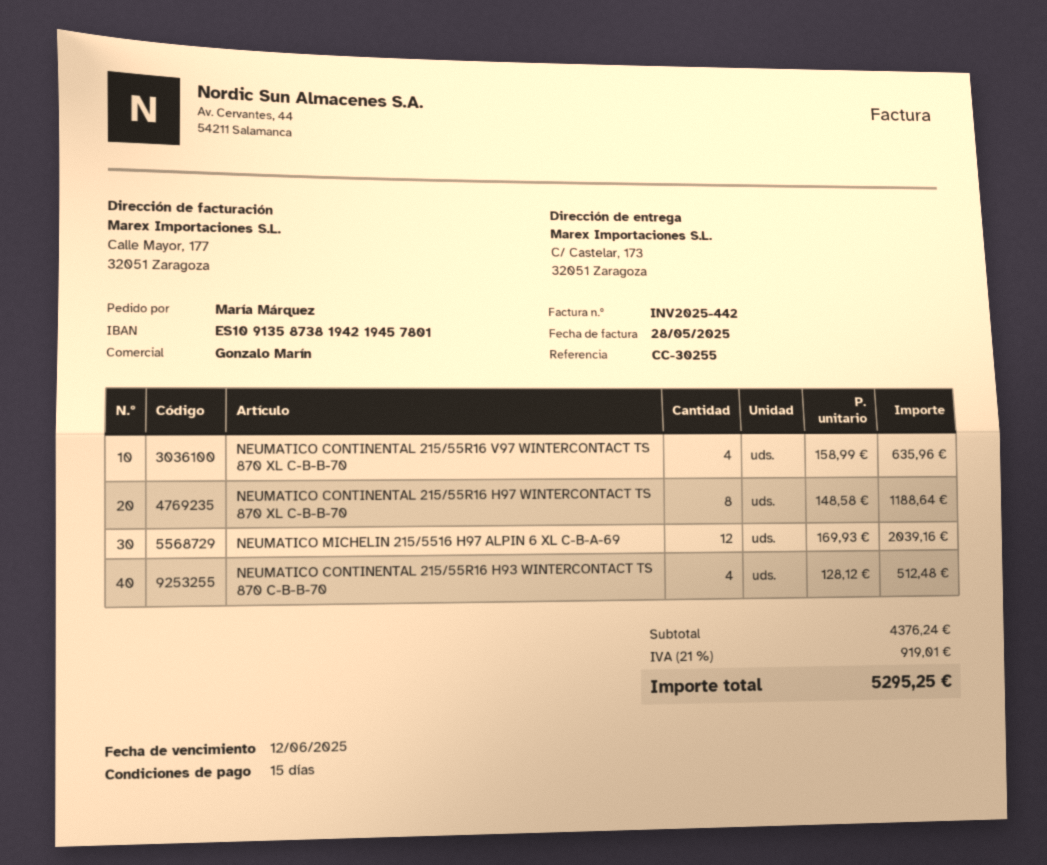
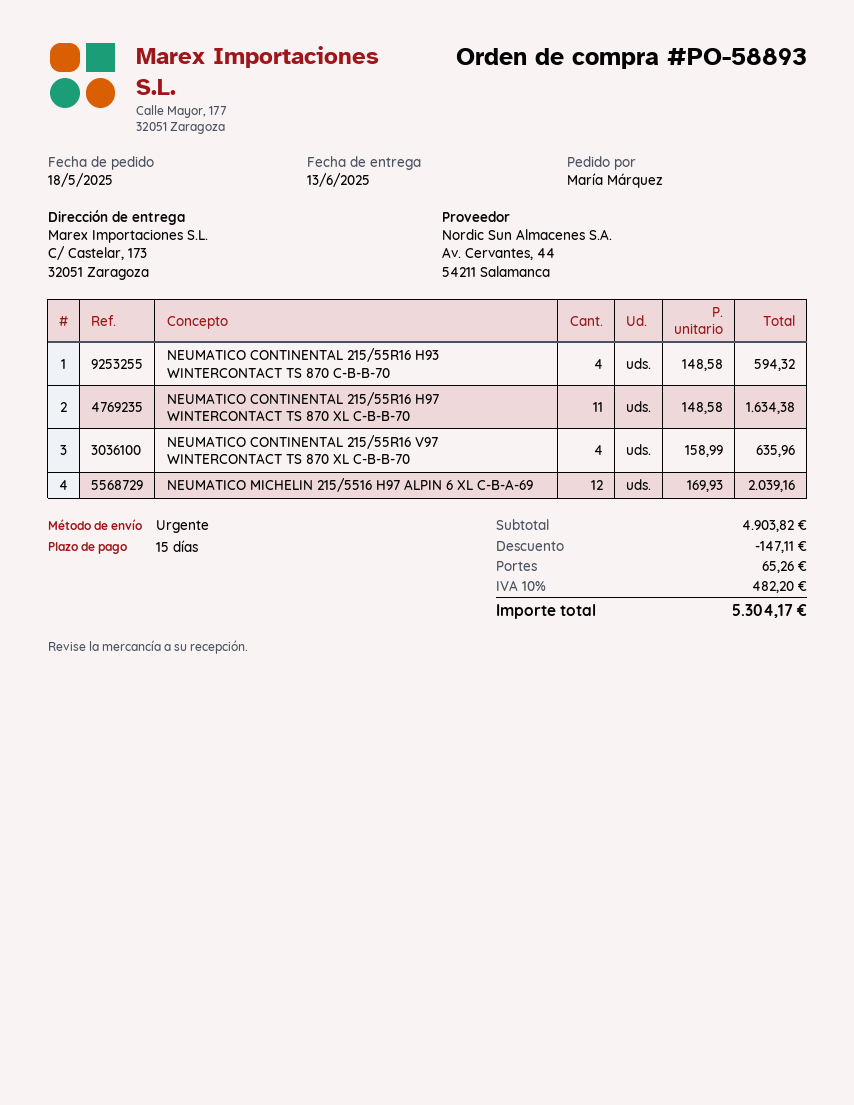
NEUMATICO CONTINENTAL 215/55R16 H97 WINTERCONTACT TS 870 XL C-B-B-70: 8 x 148.58 = 1188.64 -> 11 x 148.58 = 1634.38
NEUMATICO CONTINENTAL 215/55R16 H93 WINTERCONTACT TS 870 C-B-B-70: 4 x 128.12 = 512.48 -> 4 x 148.58 = 594.32
subtotal: 4376.24 -> 4903.82
discount: none -> 147.11
shipping: none -> 65.26
tax: 21% = 919.01 -> 10% = 482.20
total: 5295.25 -> 5304.17

